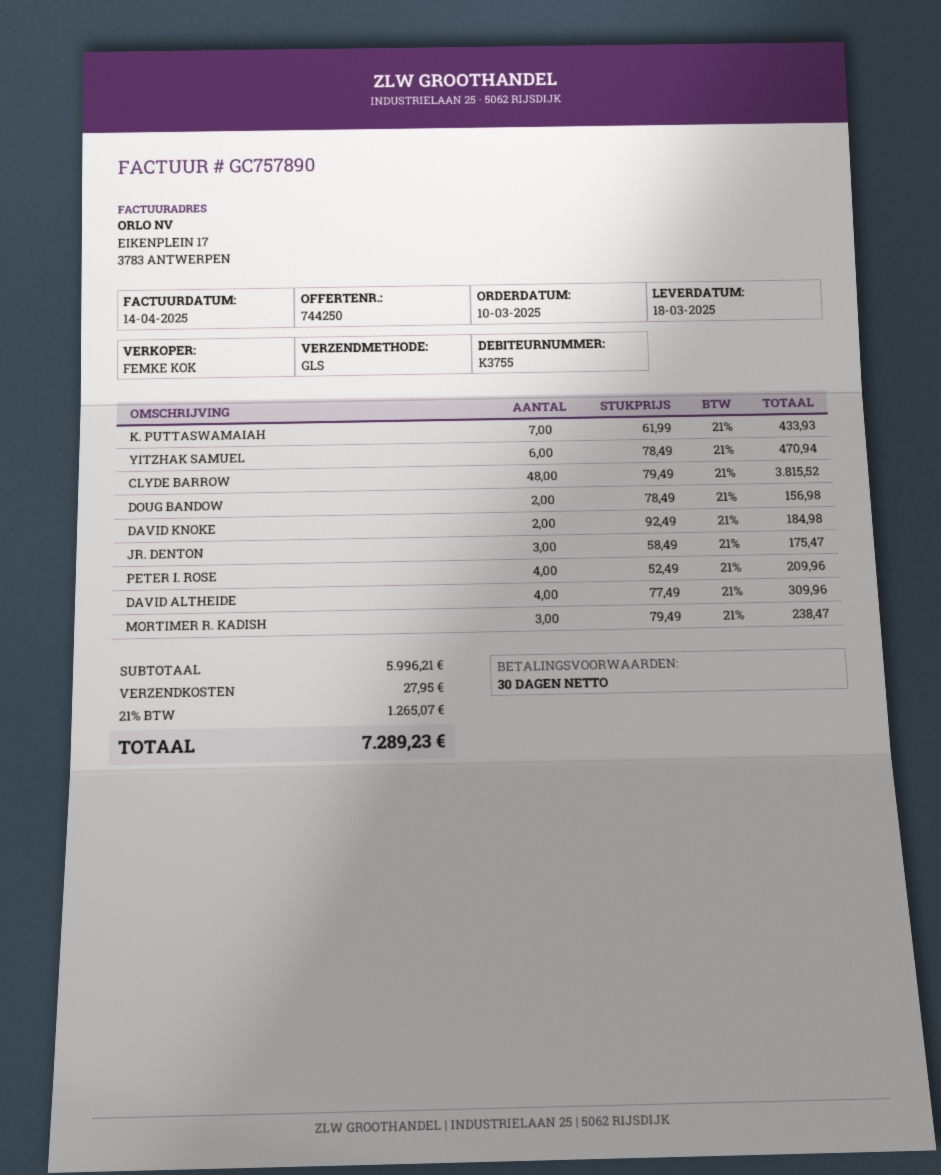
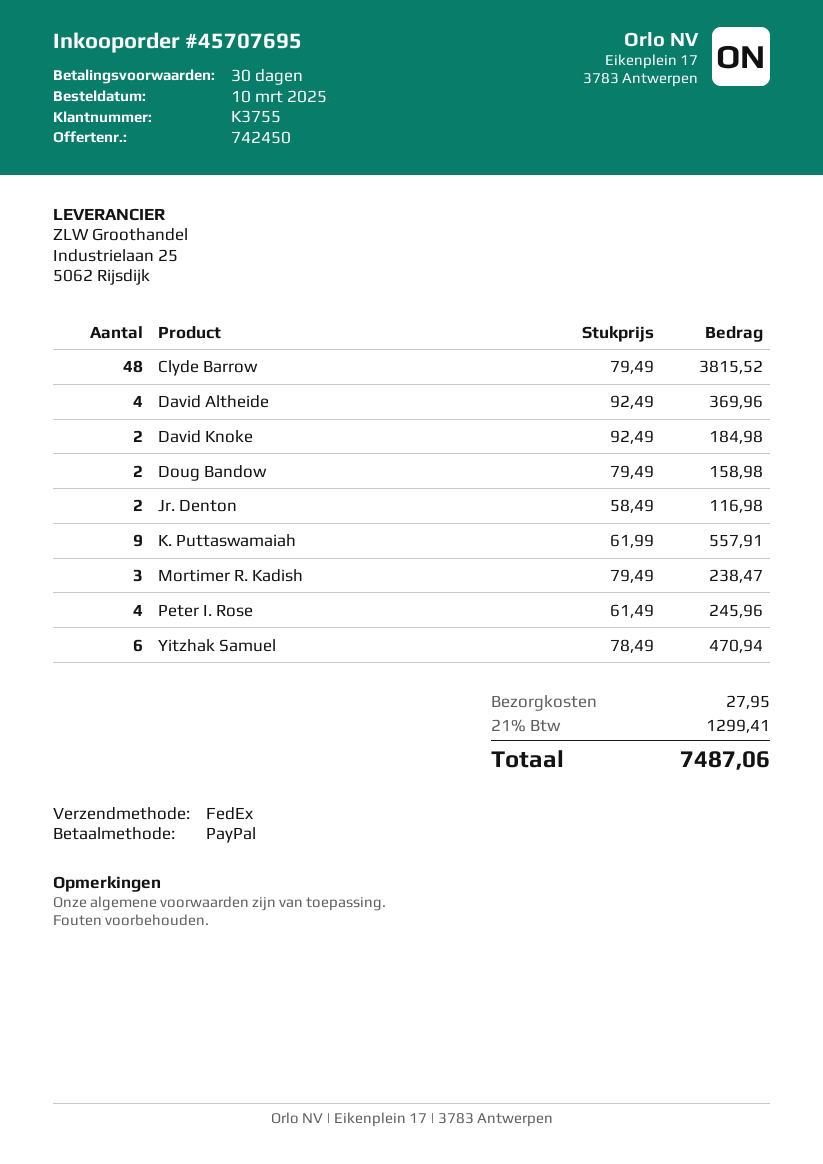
quote number: 744250 -> 742450
shipping method: GLS -> FedEx
K. PUTTASWAMAIAH: 7 x 61.99 = 433.93 -> 9 x 61.99 = 557.91
DOUG BANDOW: 2 x 78.49 = 156.98 -> 2 x 79.49 = 158.98
JR. DENTON: 3 x 58.49 = 175.47 -> 2 x 58.49 = 116.98
PETER I. ROSE: 4 x 52.49 = 209.96 -> 4 x 61.49 = 245.96
DAVID ALTHEIDE: 4 x 77.49 = 309.96 -> 4 x 92.49 = 369.96
tax: 21% = 1265.07 -> 21% = 1299.41
total: 7289.23 -> 7487.06

